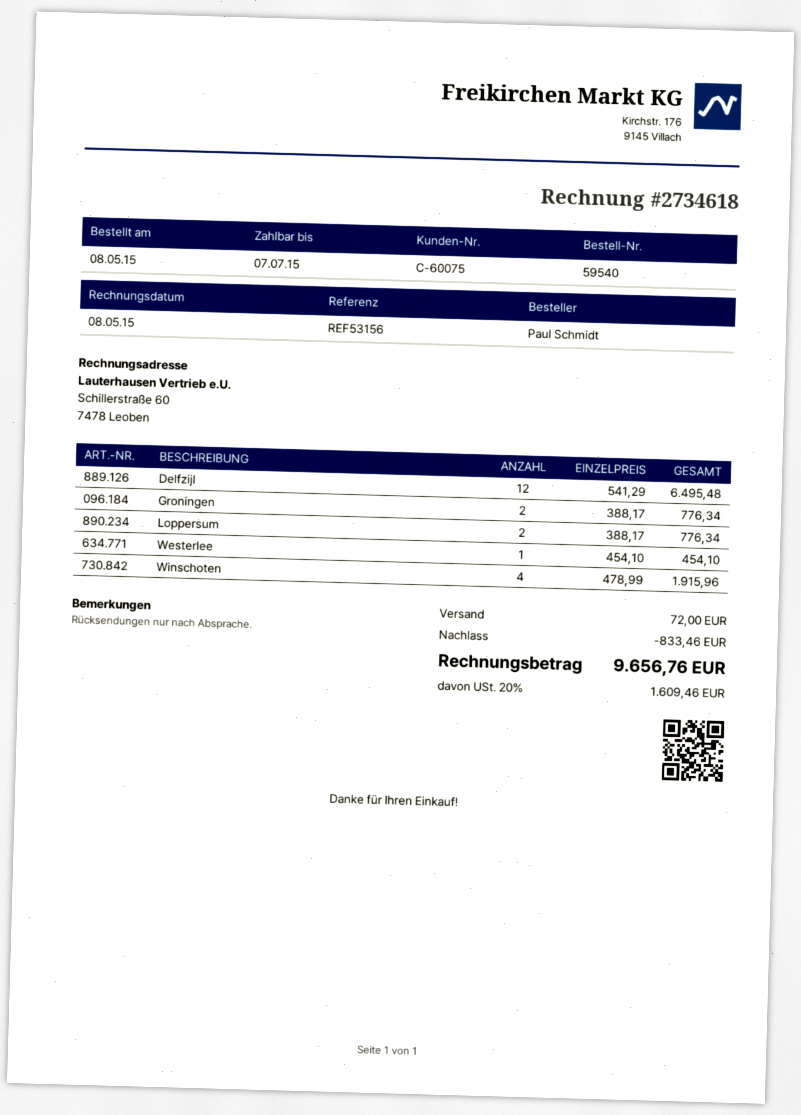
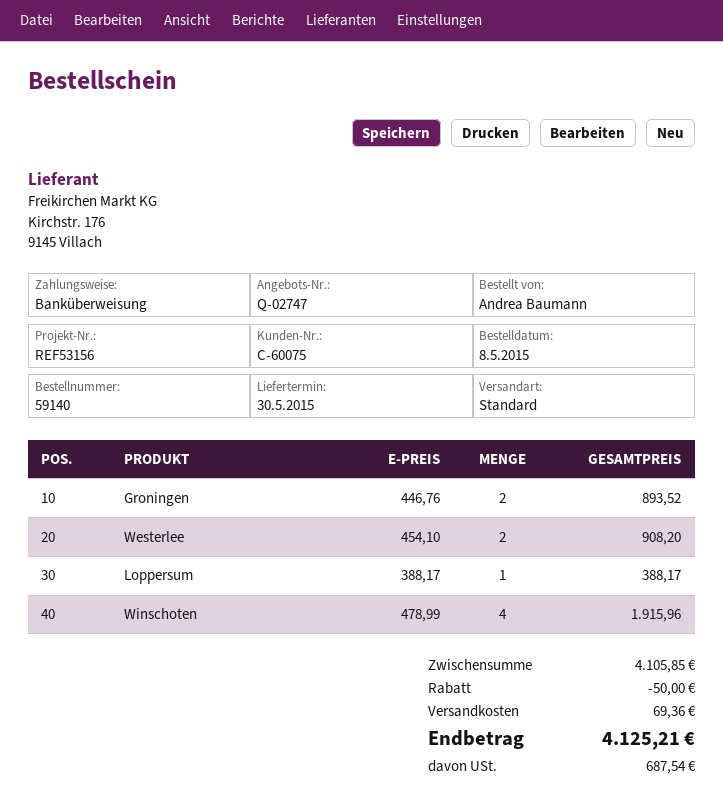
order number: 59540 -> 59140
ordered by: Paul Schmidt -> Andrea Baumann
Delfzijl: 12 x 541.29 = 6495.48 -> none
Groningen: 2 x 388.17 = 776.34 -> 2 x 446.76 = 893.52
Loppersum: 2 x 388.17 = 776.34 -> 1 x 388.17 = 388.17
Westerlee: 1 x 454.10 = 454.10 -> 2 x 454.10 = 908.20
discount: 833.46 -> 50.00
shipping: 72.00 -> 69.36
tax: 1609.46 -> 687.54
total: 9656.76 -> 4125.21

